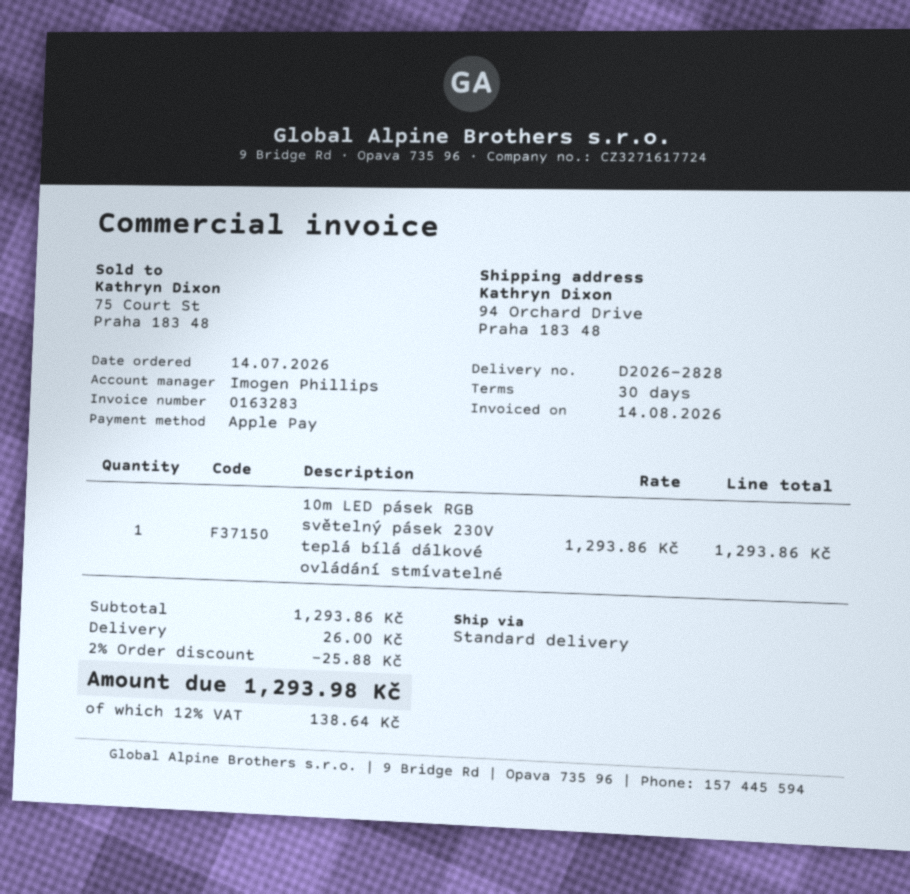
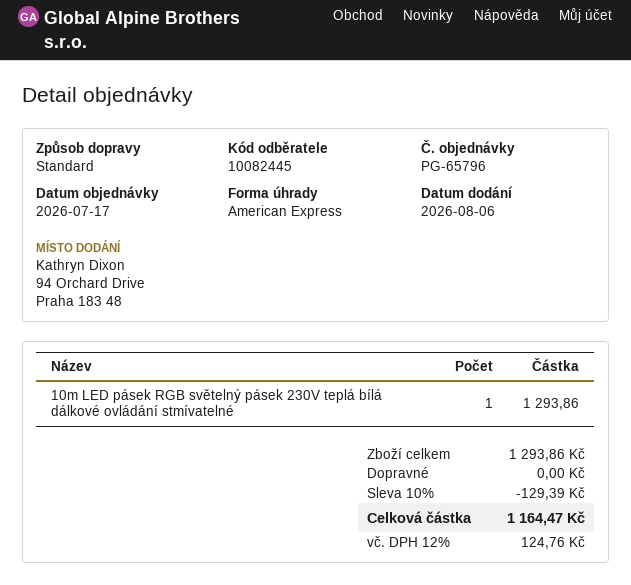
order date: 2026-07-14 -> 2026-07-17
payment method: Apple Pay -> American Express
discount: 2% = 25.88 -> 10% = 129.39
shipping: 26.00 -> 0.00
tax: 12% = 138.64 -> 12% = 124.76
total: 1293.98 -> 1164.47

